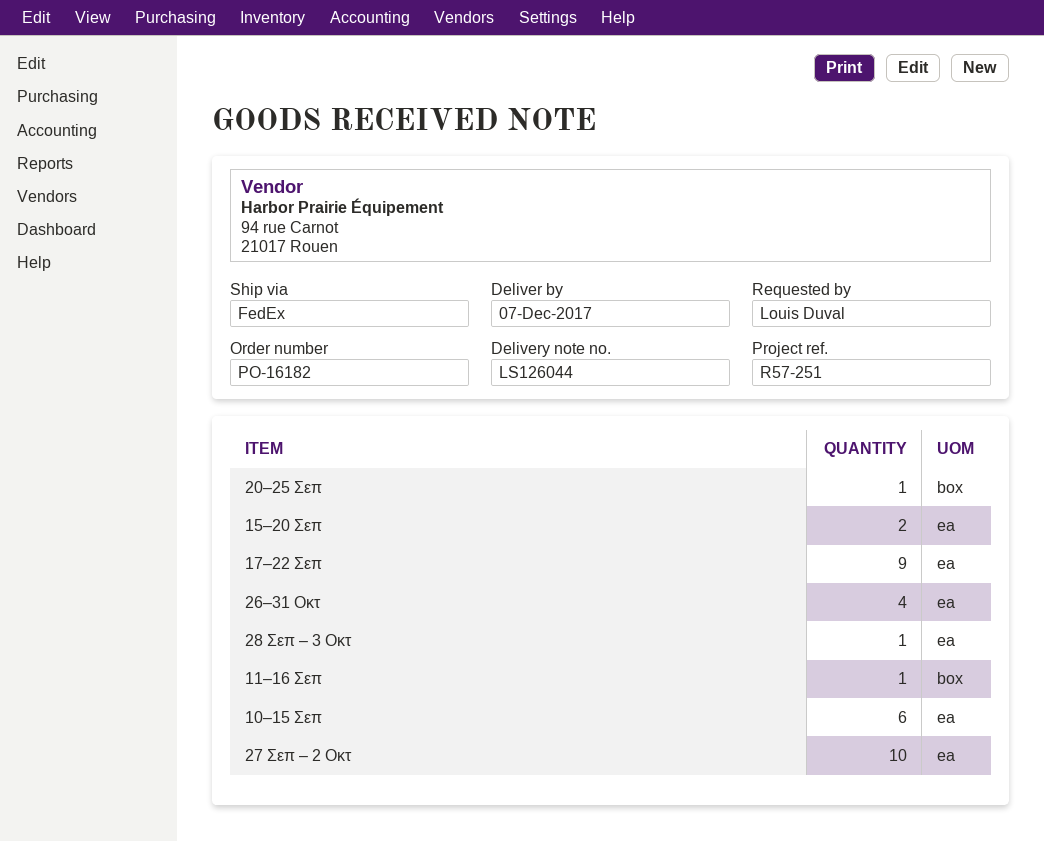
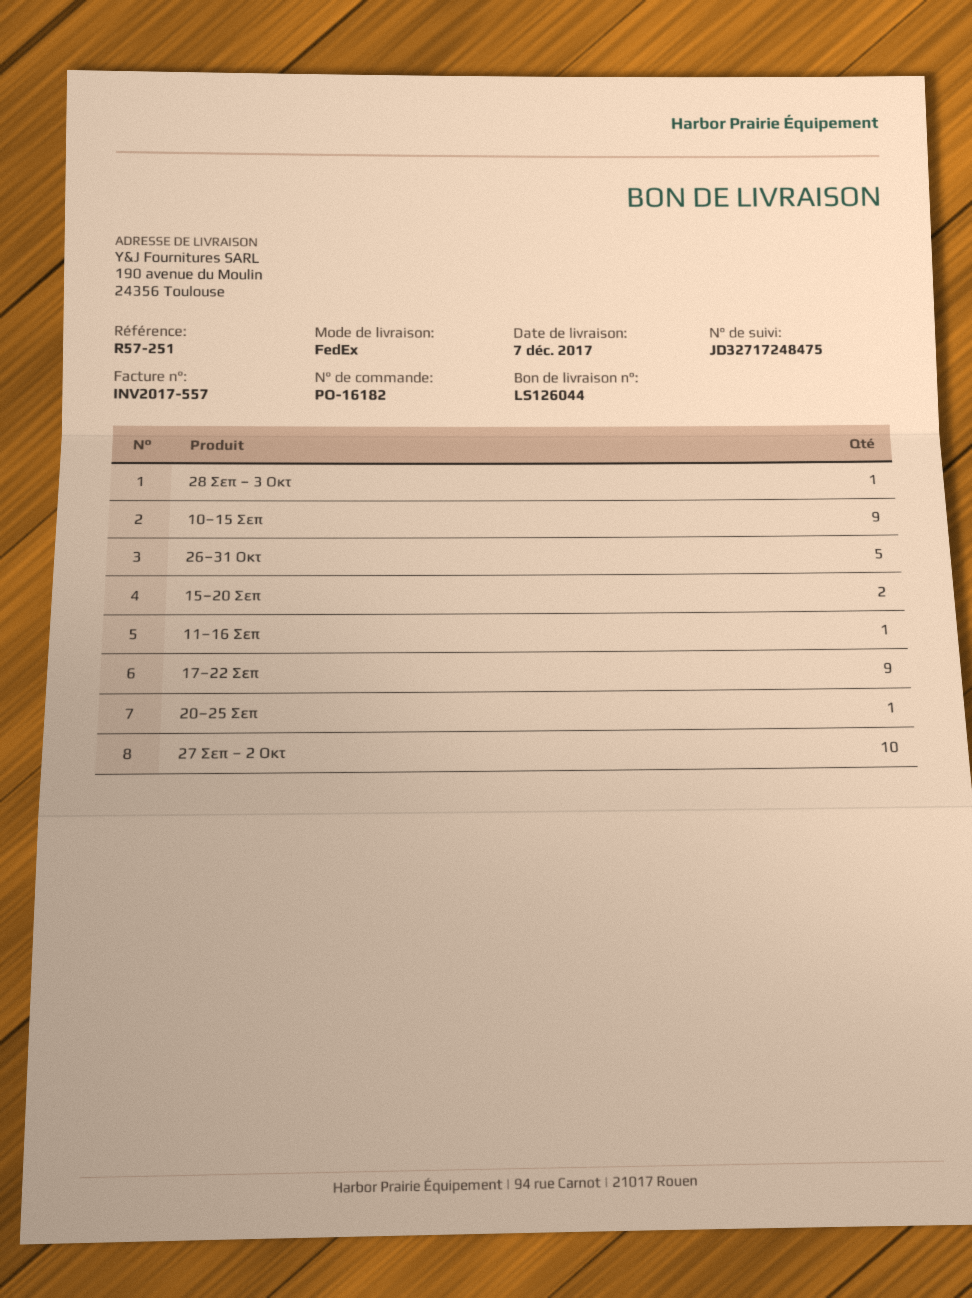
26–31 Οκτ: 4 -> 5
10–15 Σεπ: 6 -> 9

